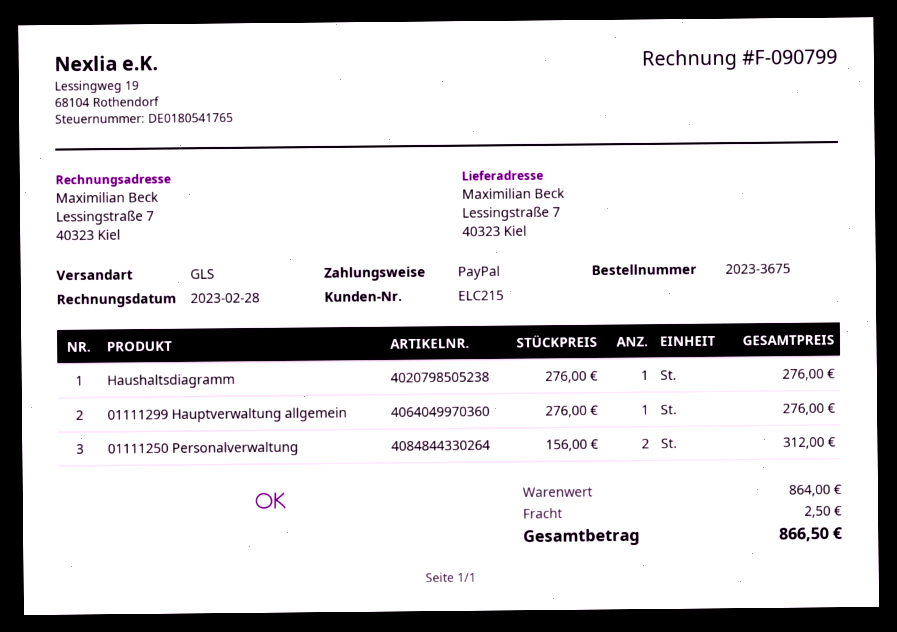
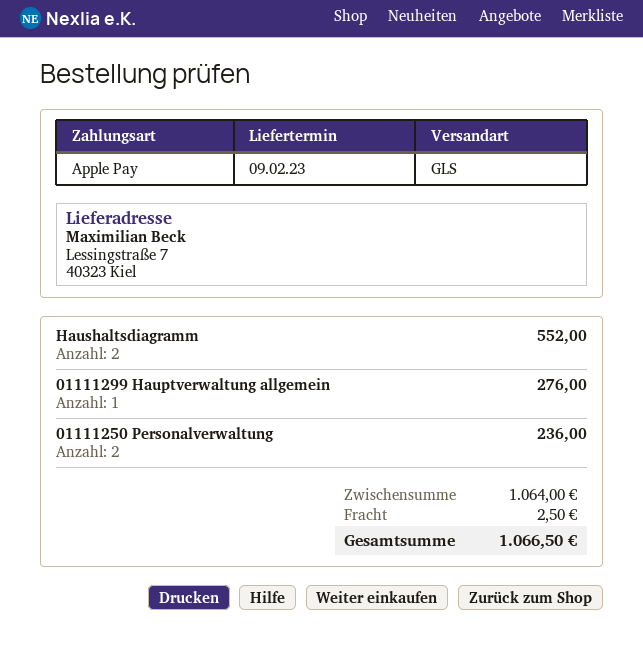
payment method: PayPal -> Apple Pay
Haushaltsdiagramm: 1 for 276.00 -> 2 for 552.00
01111250 Personalverwaltung: 2 for 312.00 -> 2 for 236.00
subtotal: 864.00 -> 1064.00
total: 866.50 -> 1066.50

